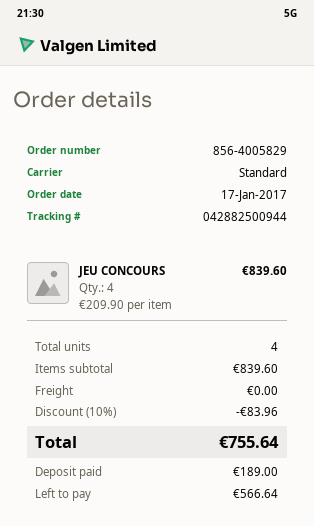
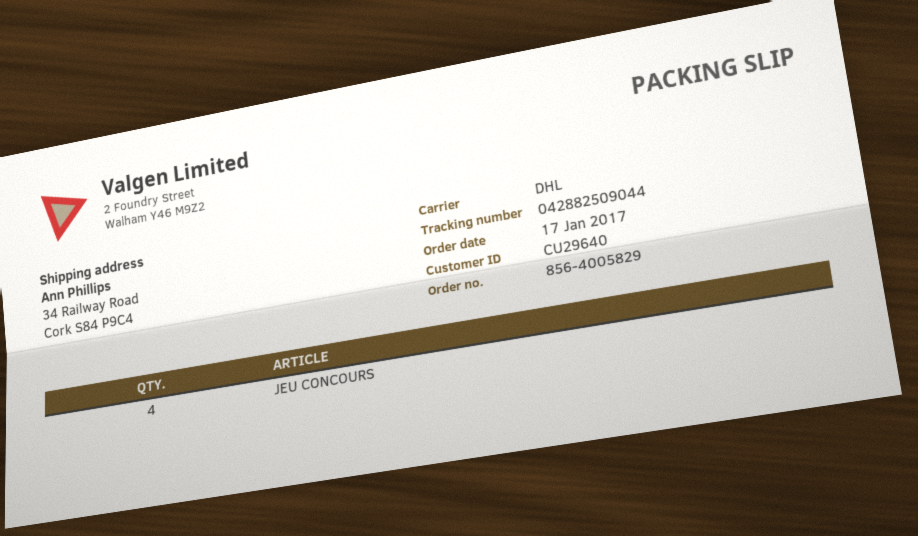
shipping method: standard -> DHL
tracking number: 042882500944 -> 042882509044

